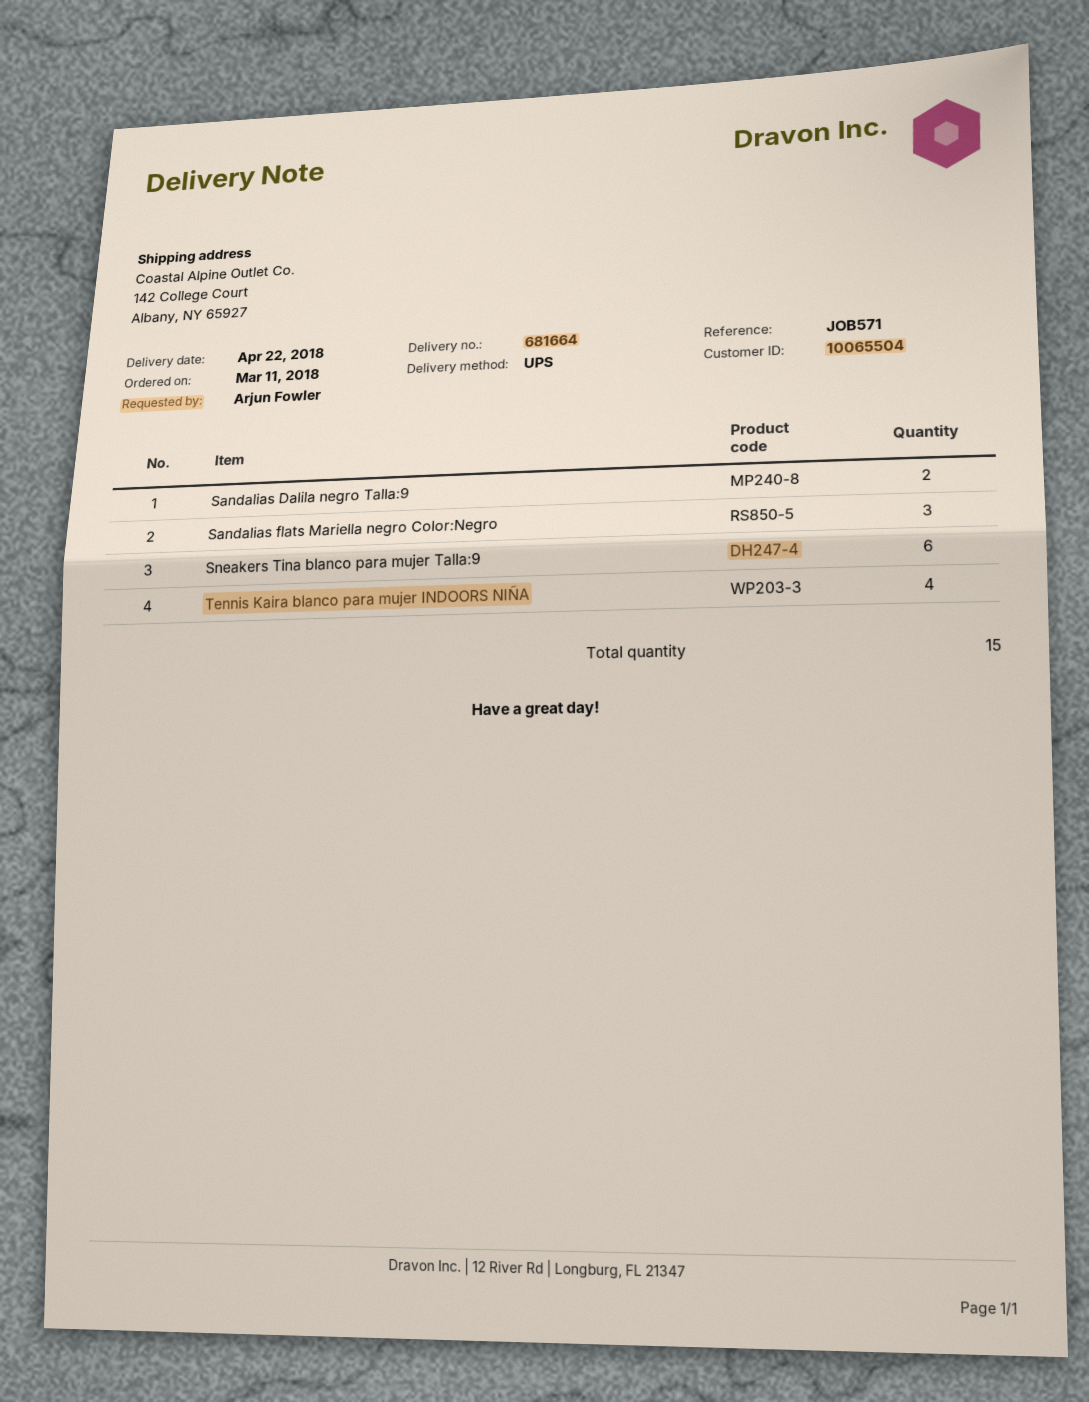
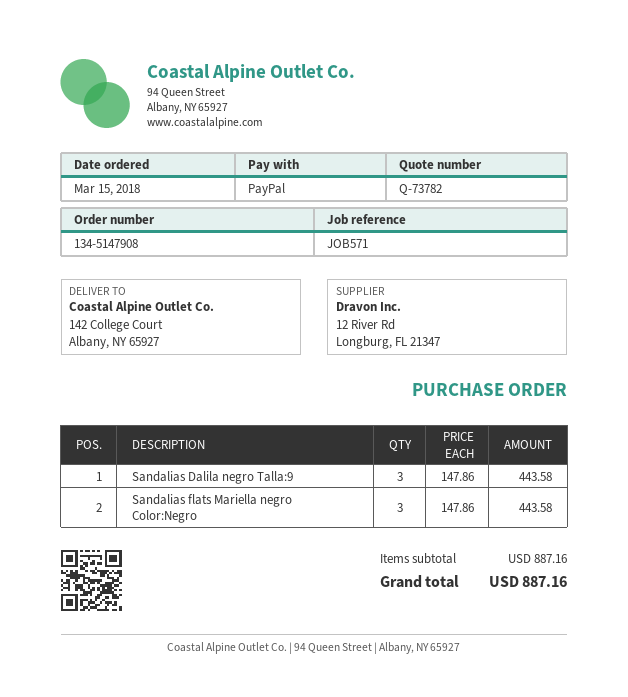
order date: 2018-03-11 -> 2018-03-15
Sandalias Dalila negro Talla:9: 2 -> 3
Sneakers Tina blanco para mujer Talla:9: 6 -> none
Tennis Kaira blanco para mujer INDOORS NIÑA: 4 -> none

